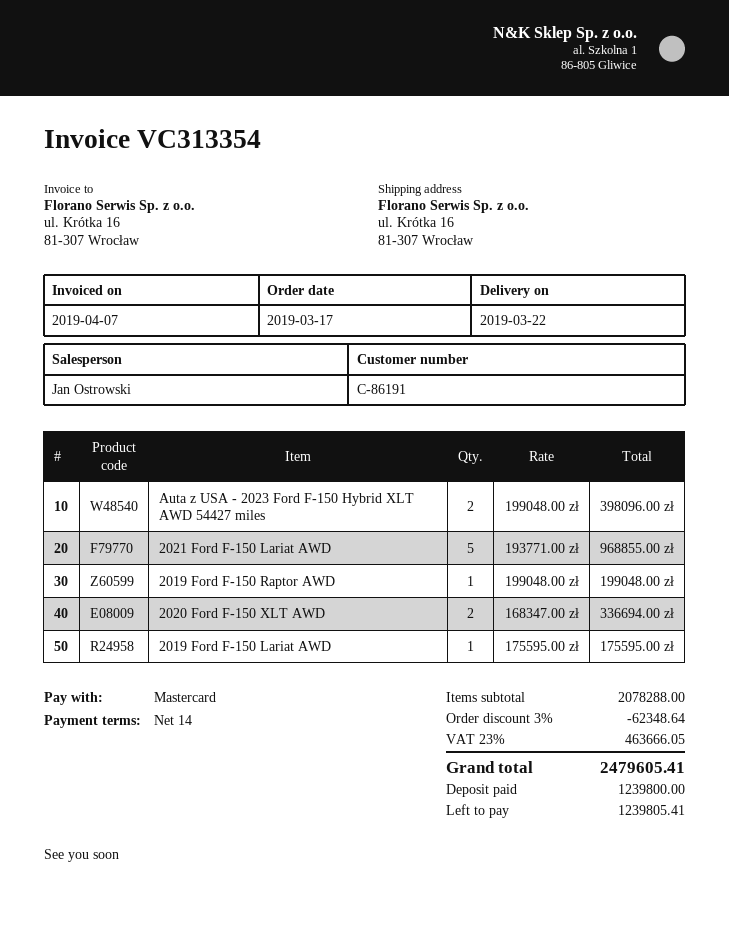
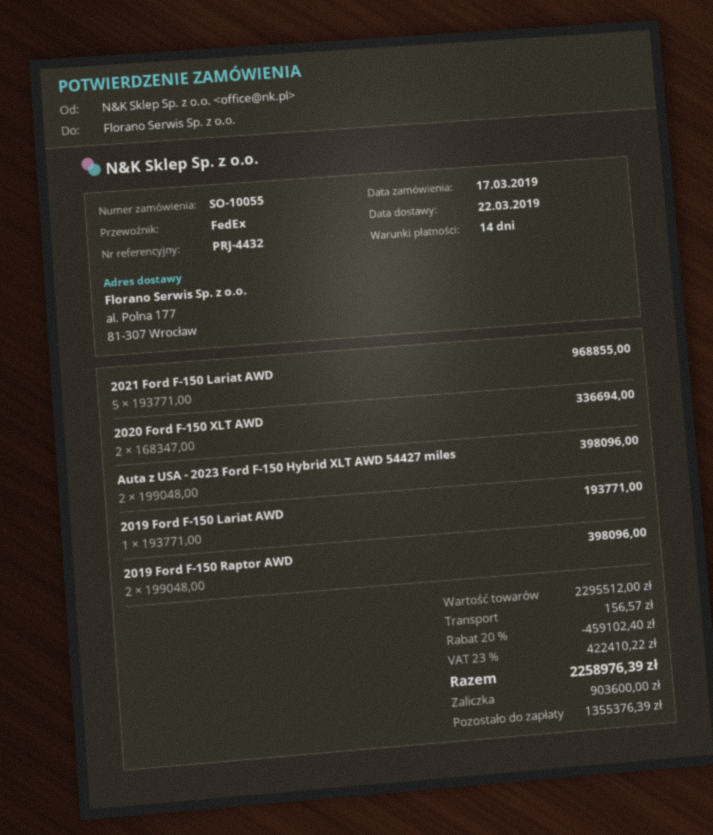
ship to: ul. Krótka 16, 81-307 Wrocław -> al. Polna 177, 81-307 Wrocław
2019 Ford F-150 Raptor AWD: 1 x 199048.00 = 199048.00 -> 2 x 199048.00 = 398096.00
2019 Ford F-150 Lariat AWD: 1 x 175595.00 = 175595.00 -> 1 x 193771.00 = 193771.00
subtotal: 2078288.00 -> 2295512.00
discount: 3% = 62348.64 -> 20% = 459102.40
shipping: none -> 156.57
tax: 23% = 463666.05 -> 23% = 422410.22
total: 2479605.41 -> 2258976.39
deposit: 1239800.00 -> 903600.00
balance: 1239805.41 -> 1355376.39

